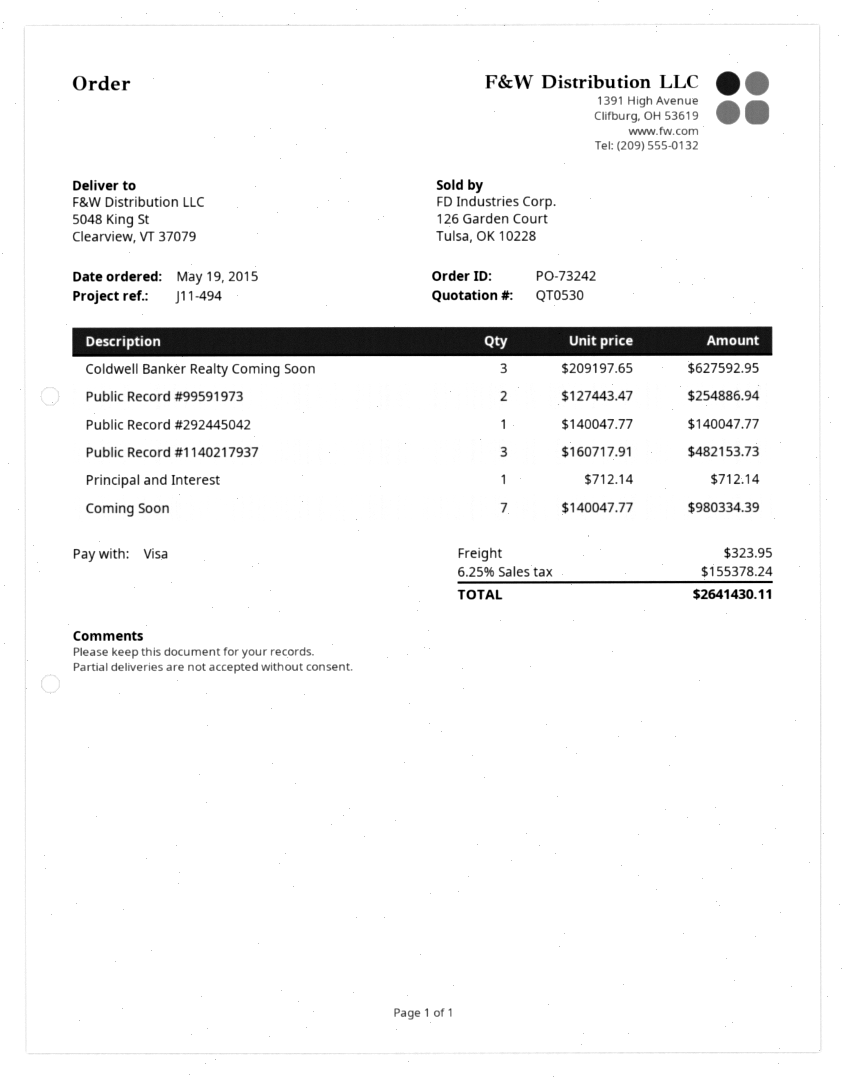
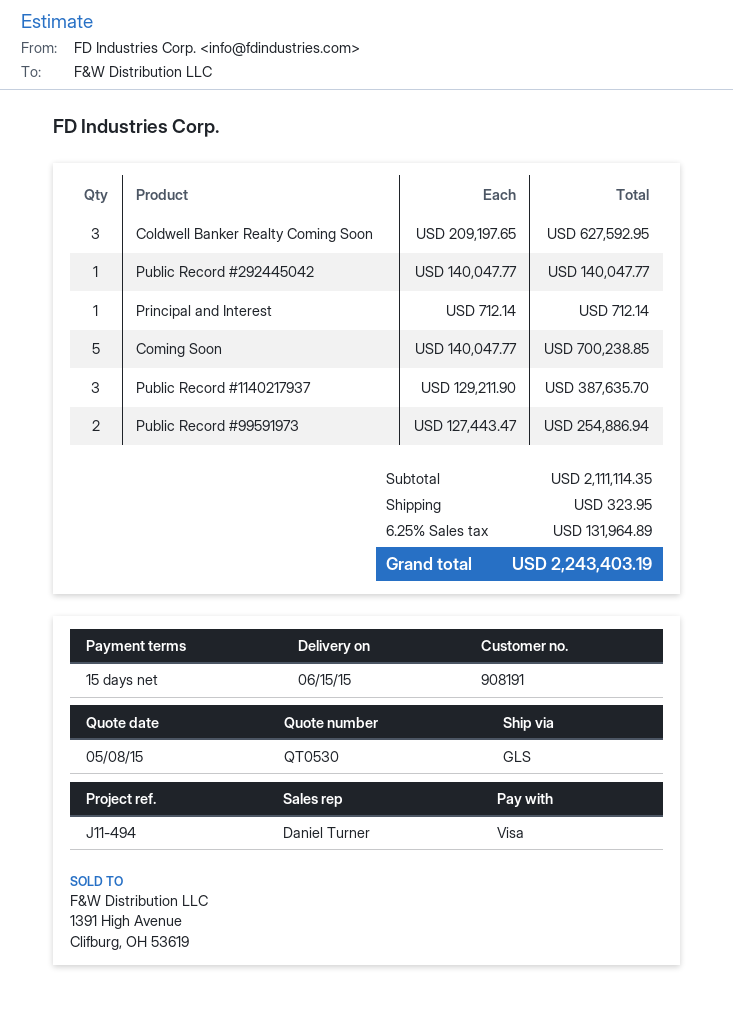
Public Record #1140217937: 3 x 160717.91 = 482153.73 -> 3 x 129211.90 = 387635.70
Coming Soon: 7 x 140047.77 = 980334.39 -> 5 x 140047.77 = 700238.85
tax: 6.25% = 155378.24 -> 6.25% = 131964.89
total: 2641430.11 -> 2243403.19

